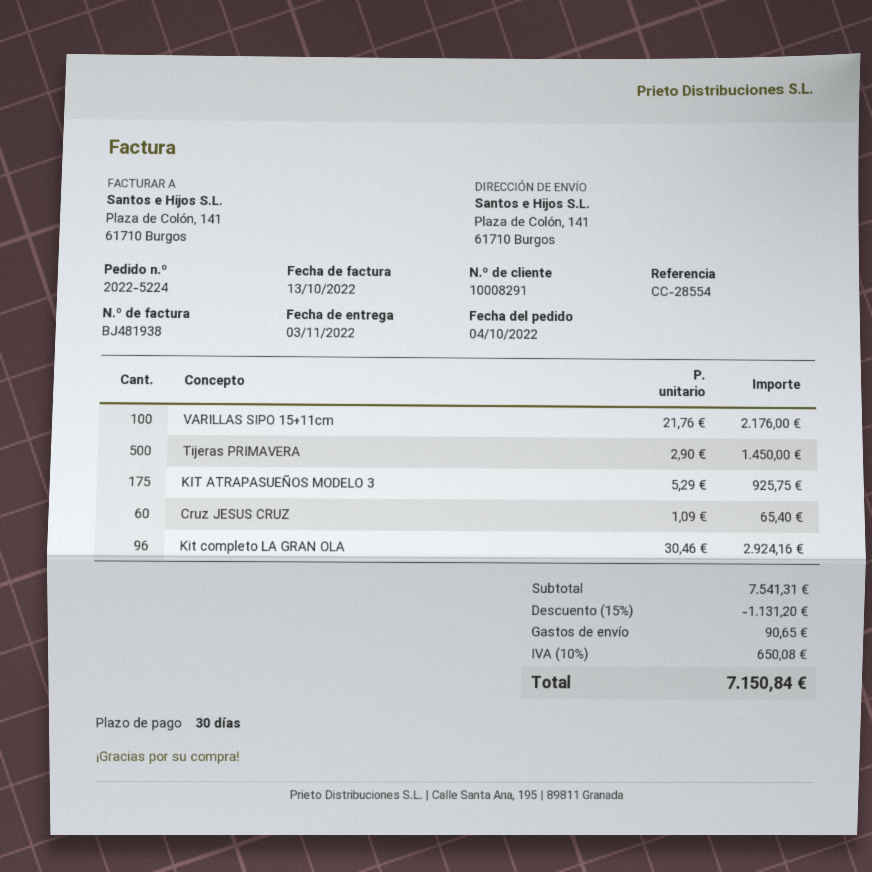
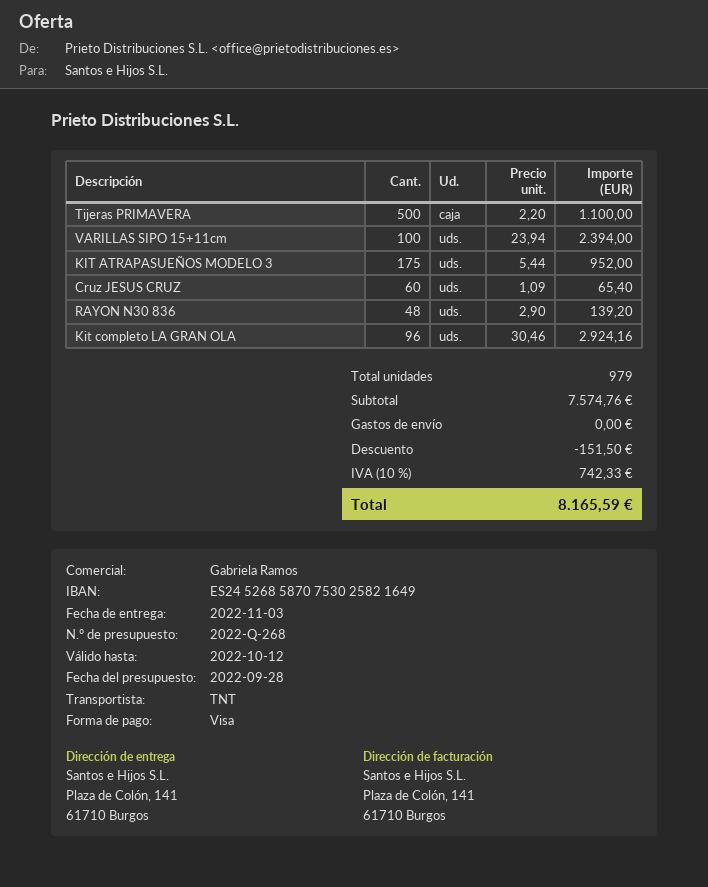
VARILLAS SIPO 15+11cm: 100 x 21.76 = 2176.00 -> 100 x 23.94 = 2394.00
Tijeras PRIMAVERA: 500 x 2.90 = 1450.00 -> 500 x 2.20 = 1100.00
KIT ATRAPASUEÑOS MODELO 3: 175 x 5.29 = 925.75 -> 175 x 5.44 = 952.00
RAYON N30 836: none -> 48 x 2.90 = 139.20
subtotal: 7541.31 -> 7574.76
discount: 1131.20 -> 151.50
shipping: 90.65 -> 0.00
tax: 10% = 650.08 -> 10% = 742.33
total: 7150.84 -> 8165.59

